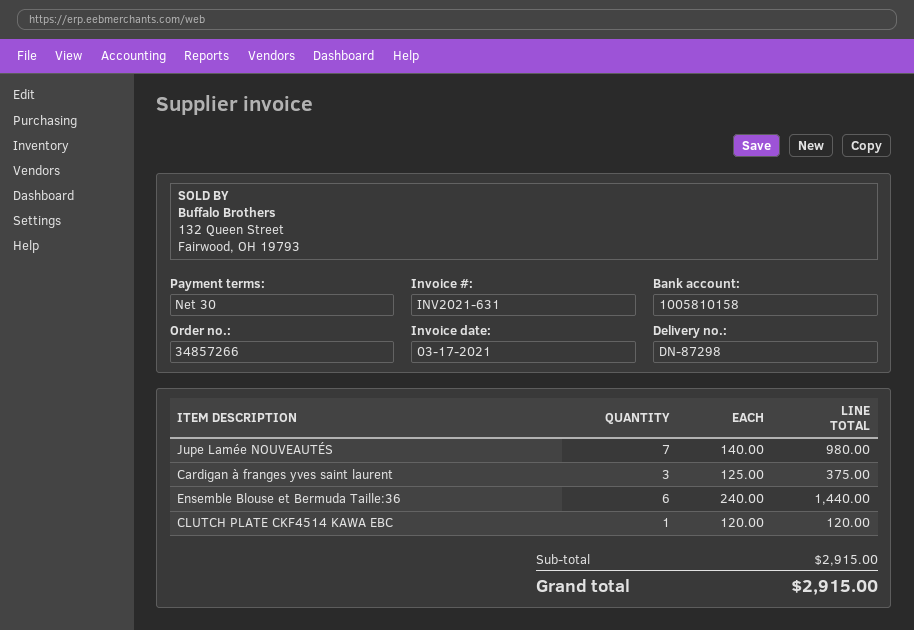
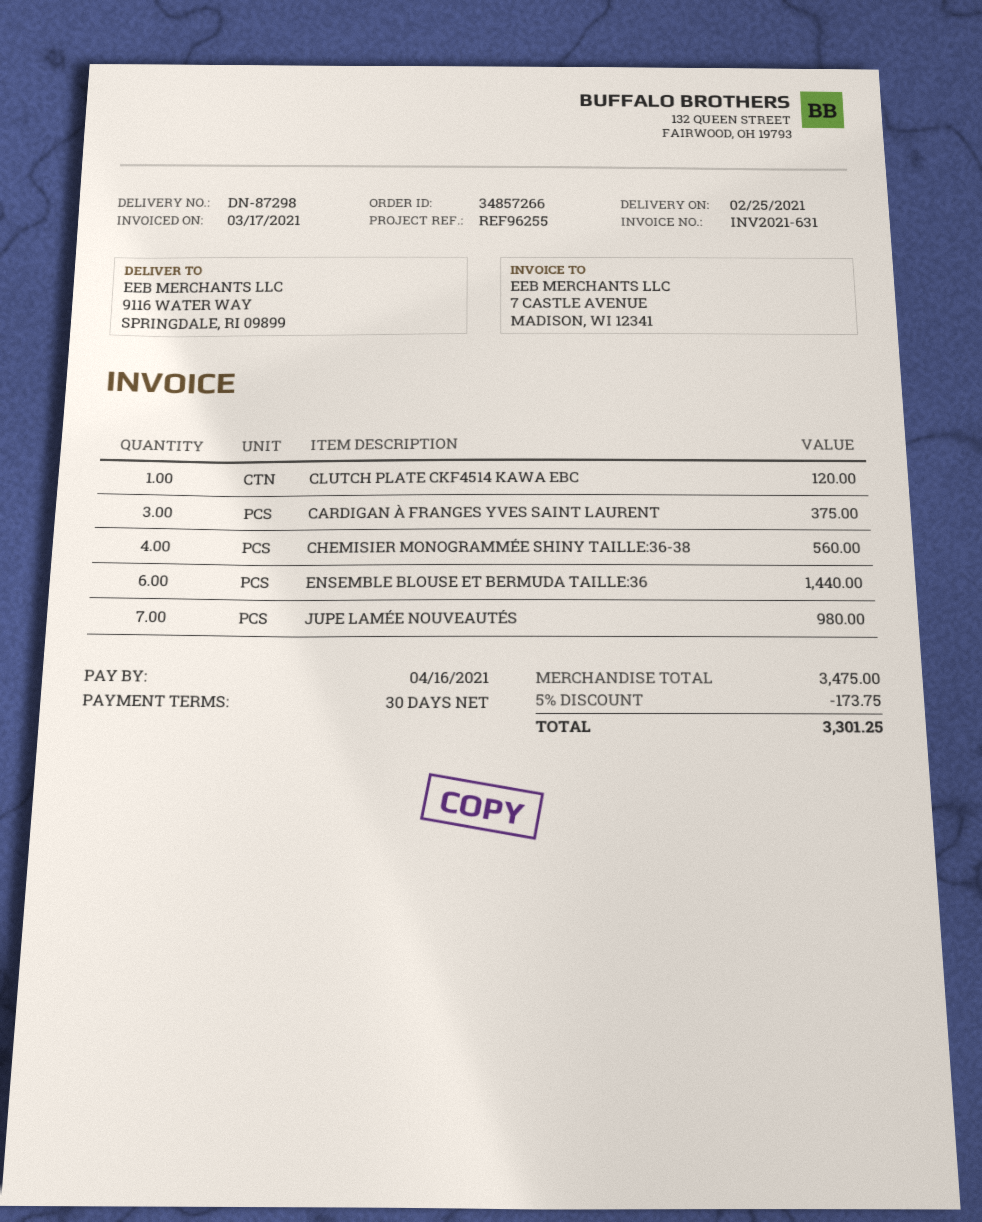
CHEMISIER MONOGRAMMÉE SHINY TAILLE:36-38: none -> 4 for 560.00
subtotal: 2915.00 -> 3475.00
discount: none -> 5% = 173.75
total: 2915.00 -> 3301.25

